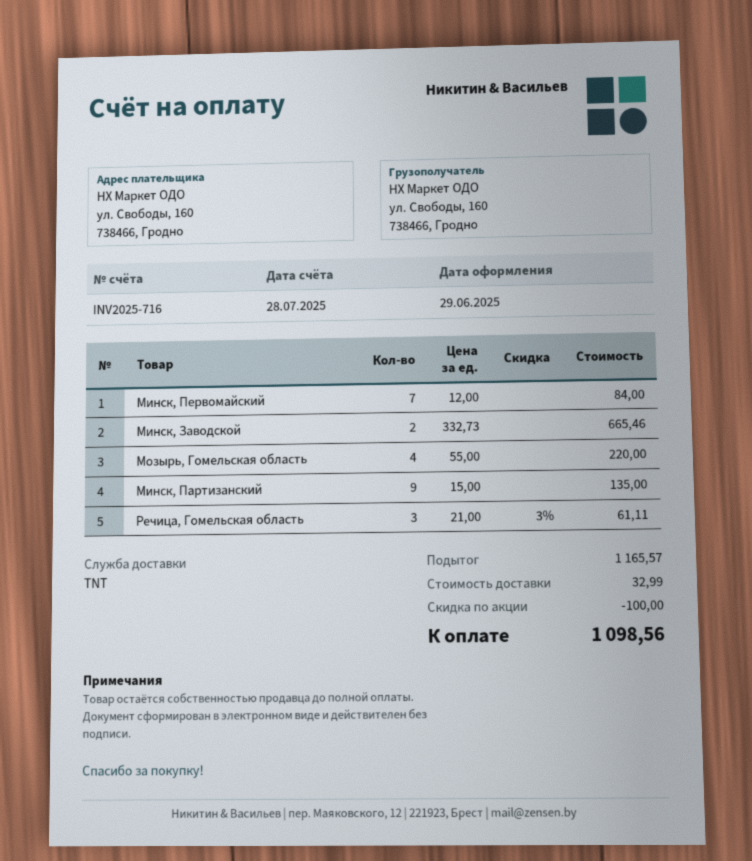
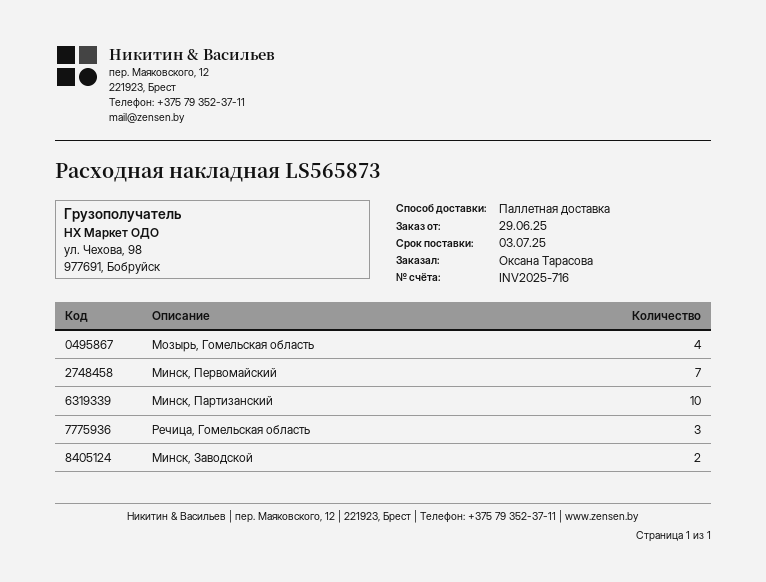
shipping method: TNT -> pallet freight
ship to: ул. Свободы, 160, 738466, Гродно -> ул. Чехова, 98, 977691, Бобруйск
Минск, Партизанский: 9 -> 10

